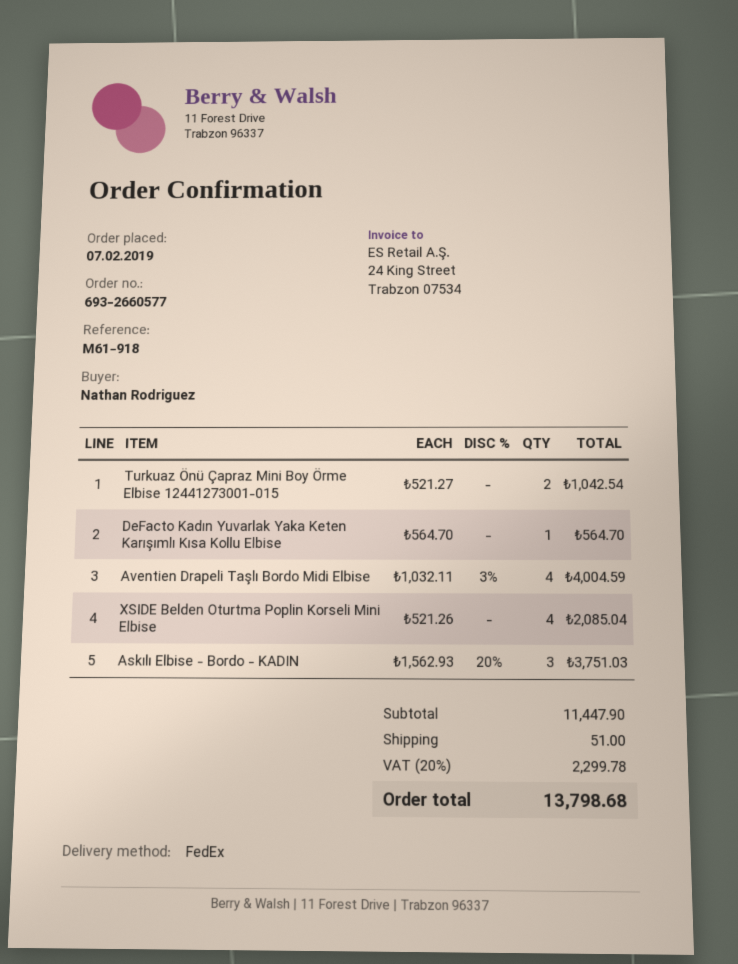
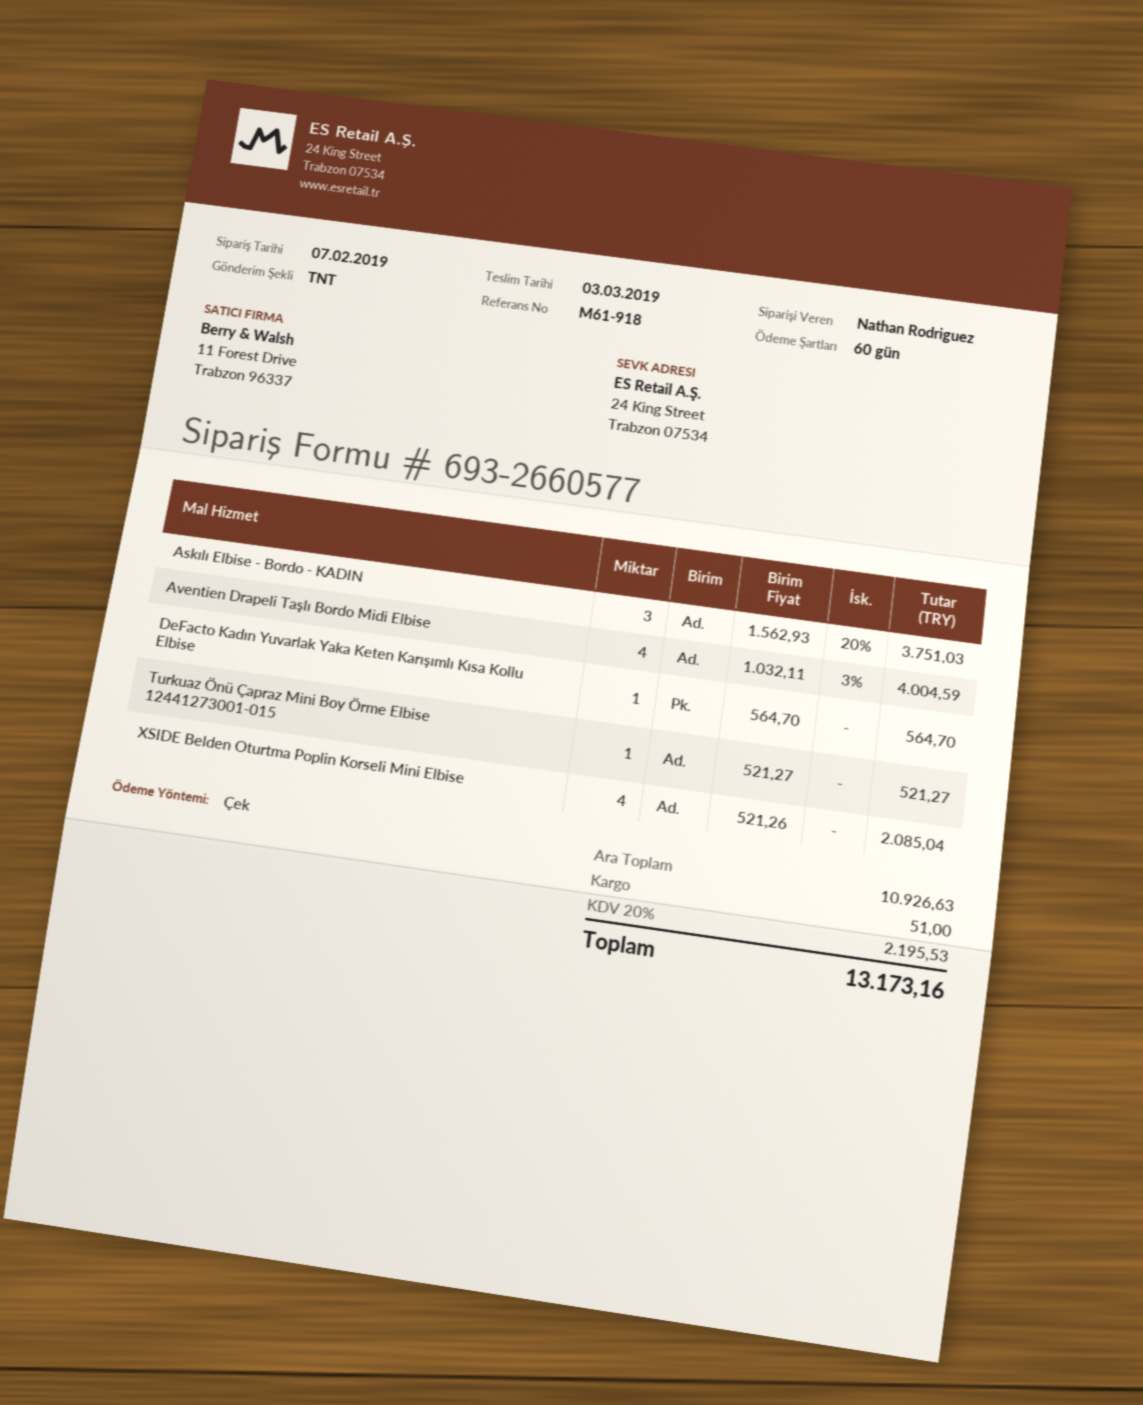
shipping method: FedEx -> TNT
Turkuaz Önü Çapraz Mini Boy Örme Elbise 12441273001-015: 2 x 521.27 = 1042.54 -> 1 x 521.27 = 521.27
subtotal: 11447.90 -> 10926.63
tax: 20% = 2299.78 -> 20% = 2195.53
total: 13798.68 -> 13173.16

